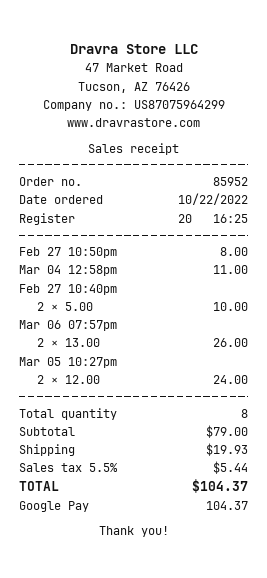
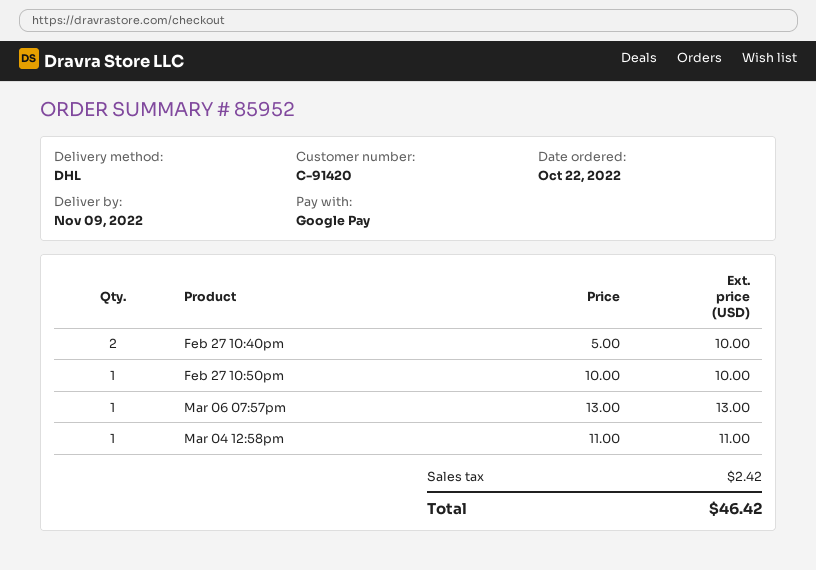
Feb 27 10:50pm: 1 x 8.00 = 8.00 -> 1 x 10.00 = 10.00
Mar 06 07:57pm: 2 x 13.00 = 26.00 -> 1 x 13.00 = 13.00
Mar 05 10:27pm: 2 x 12.00 = 24.00 -> none
shipping: 19.93 -> none
tax: 5.44 -> 2.42
total: 104.37 -> 46.42

